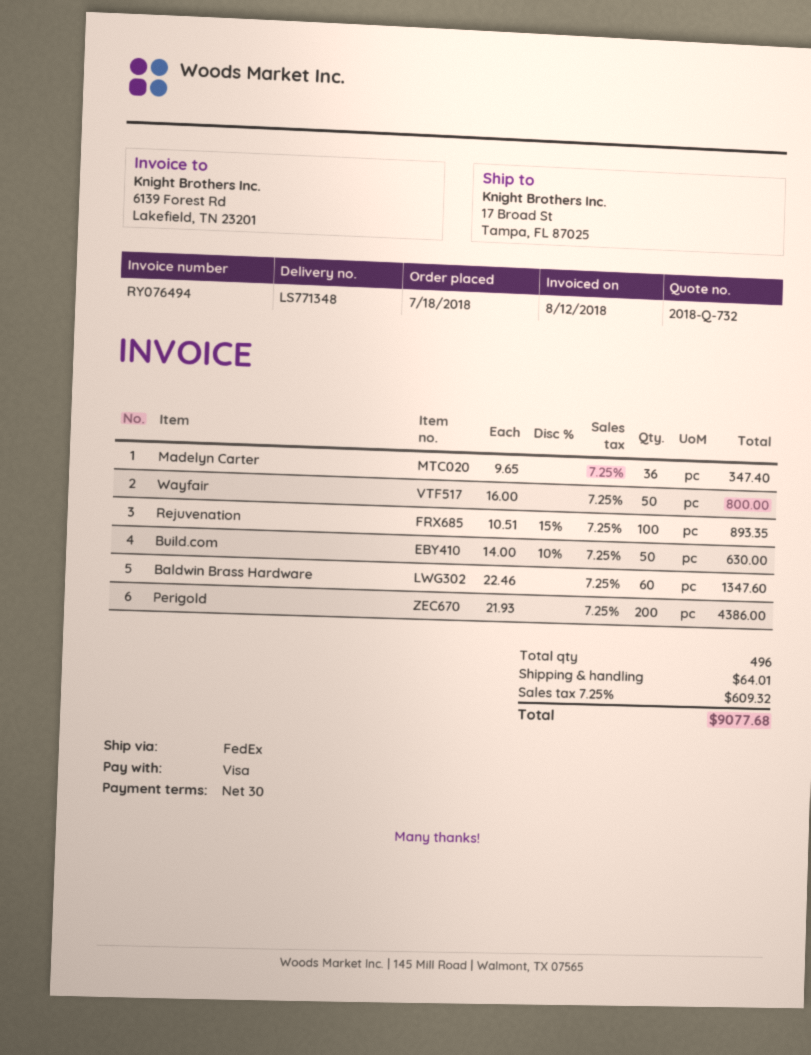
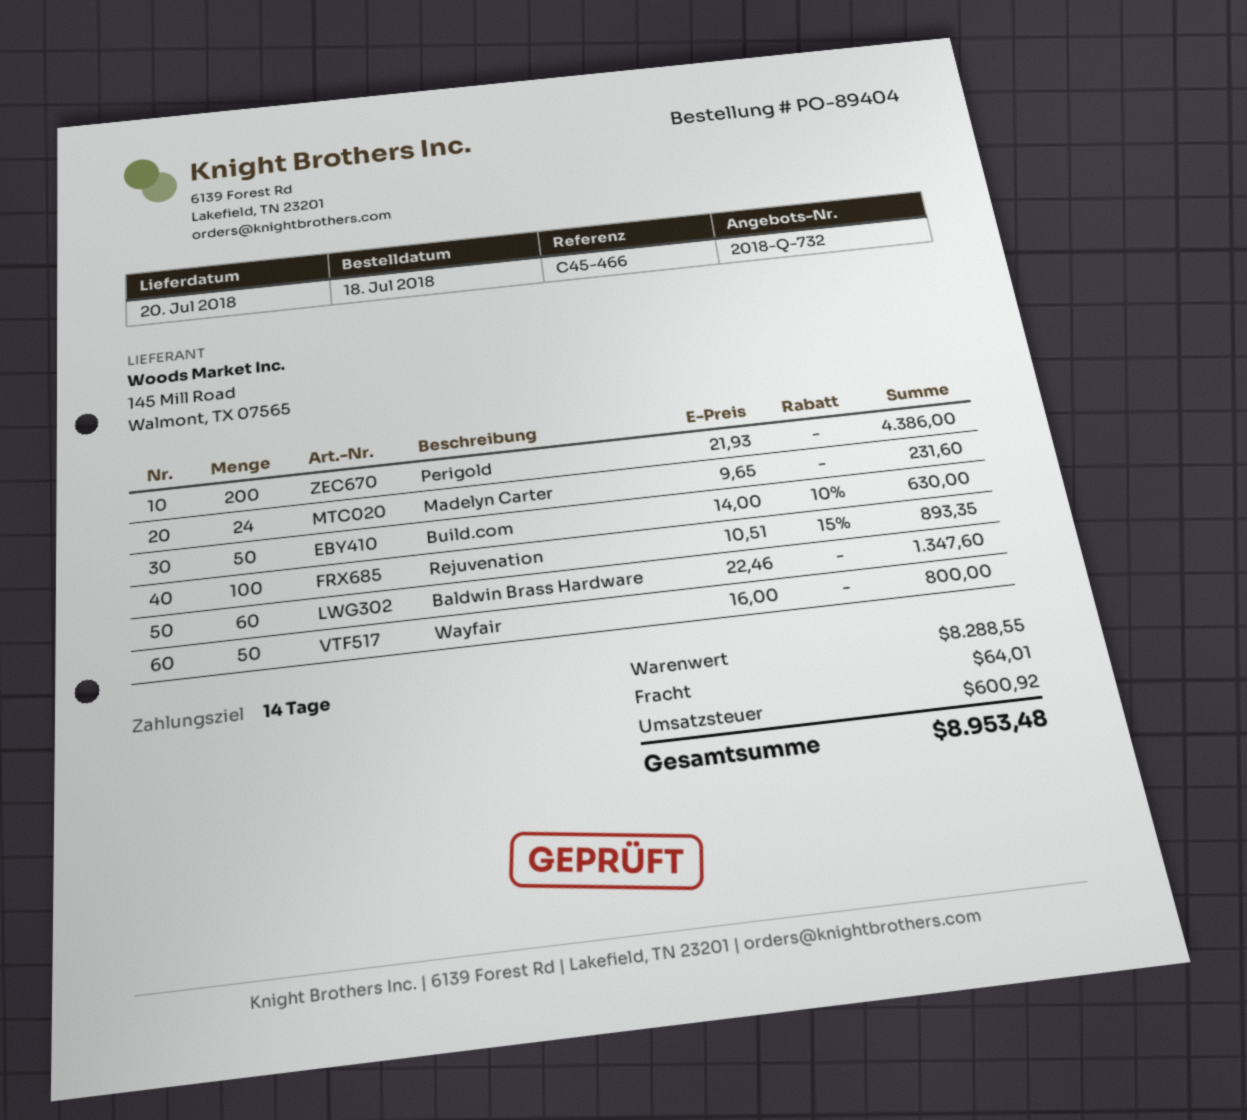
payment terms: 30 days -> 14 days
Madelyn Carter: 36 x 9.65 = 347.40 -> 24 x 9.65 = 231.60
tax: 609.32 -> 600.92
total: 9077.68 -> 8953.48

